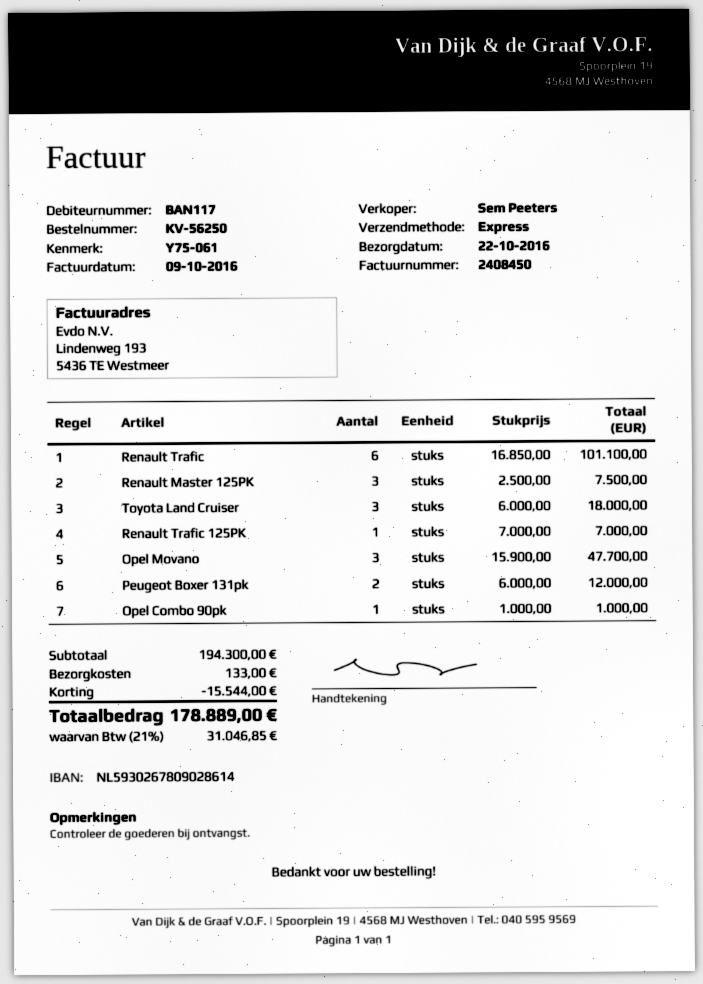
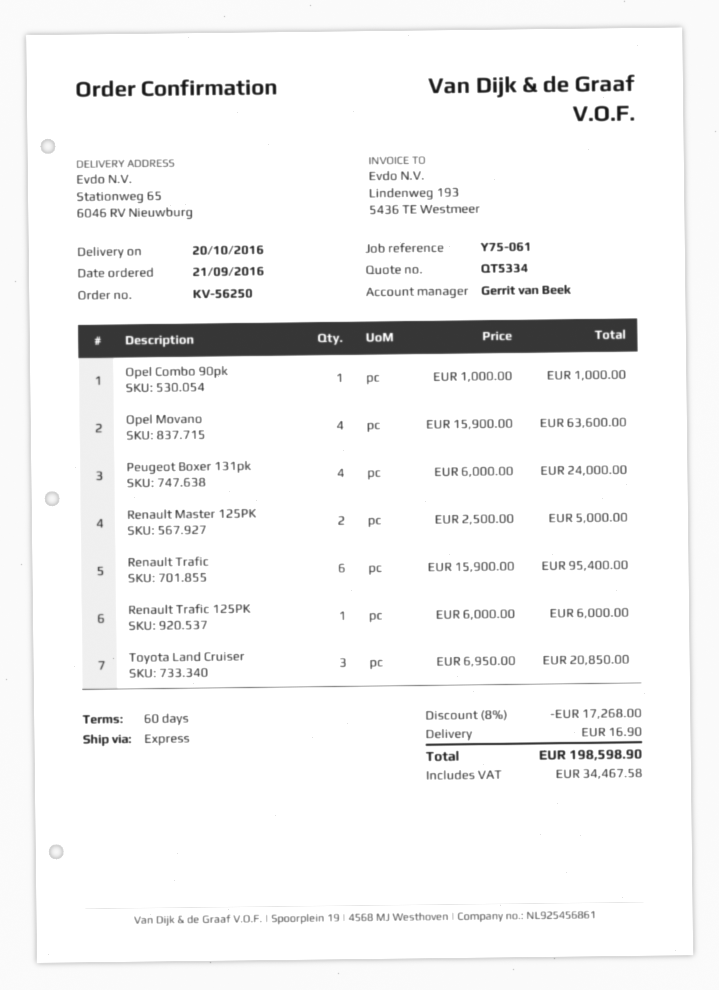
delivery date: 2016-10-22 -> 2016-10-20
sales rep: Sem Peeters -> Gerrit van Beek
Renault Trafic: 6 x 16850.00 = 101100.00 -> 6 x 15900.00 = 95400.00
Renault Master 125PK: 3 x 2500.00 = 7500.00 -> 2 x 2500.00 = 5000.00
Toyota Land Cruiser: 3 x 6000.00 = 18000.00 -> 3 x 6950.00 = 20850.00
Renault Trafic 125PK: 1 x 7000.00 = 7000.00 -> 1 x 6000.00 = 6000.00
Opel Movano: 3 x 15900.00 = 47700.00 -> 4 x 15900.00 = 63600.00
Peugeot Boxer 131pk: 2 x 6000.00 = 12000.00 -> 4 x 6000.00 = 24000.00
discount: 15544.00 -> 17268.00
shipping: 133.00 -> 16.90
tax: 31046.85 -> 34467.58
total: 178889.00 -> 198598.90

